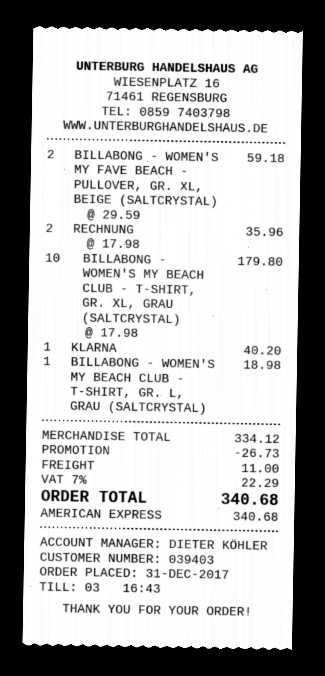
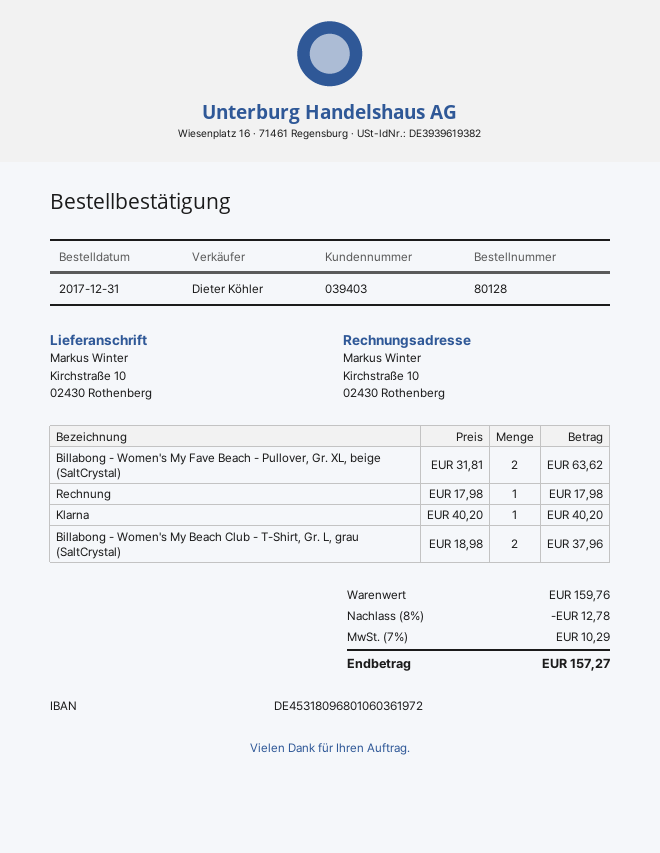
BILLABONG - WOMEN'S MY FAVE BEACH - PULLOVER, GR. XL, BEIGE (SALTCRYSTAL): 2 x 29.59 = 59.18 -> 2 x 31.81 = 63.62
RECHNUNG: 2 x 17.98 = 35.96 -> 1 x 17.98 = 17.98
BILLABONG - WOMEN'S MY BEACH CLUB - T-SHIRT, GR. XL, GRAU (SALTCRYSTAL): 10 x 17.98 = 179.80 -> none
BILLABONG - WOMEN'S MY BEACH CLUB - T-SHIRT, GR. L, GRAU (SALTCRYSTAL): 1 x 18.98 = 18.98 -> 2 x 18.98 = 37.96
subtotal: 334.12 -> 159.76
discount: 26.73 -> 12.78
shipping: 11.00 -> none
tax: 7% = 22.29 -> 7% = 10.29
total: 340.68 -> 157.27

